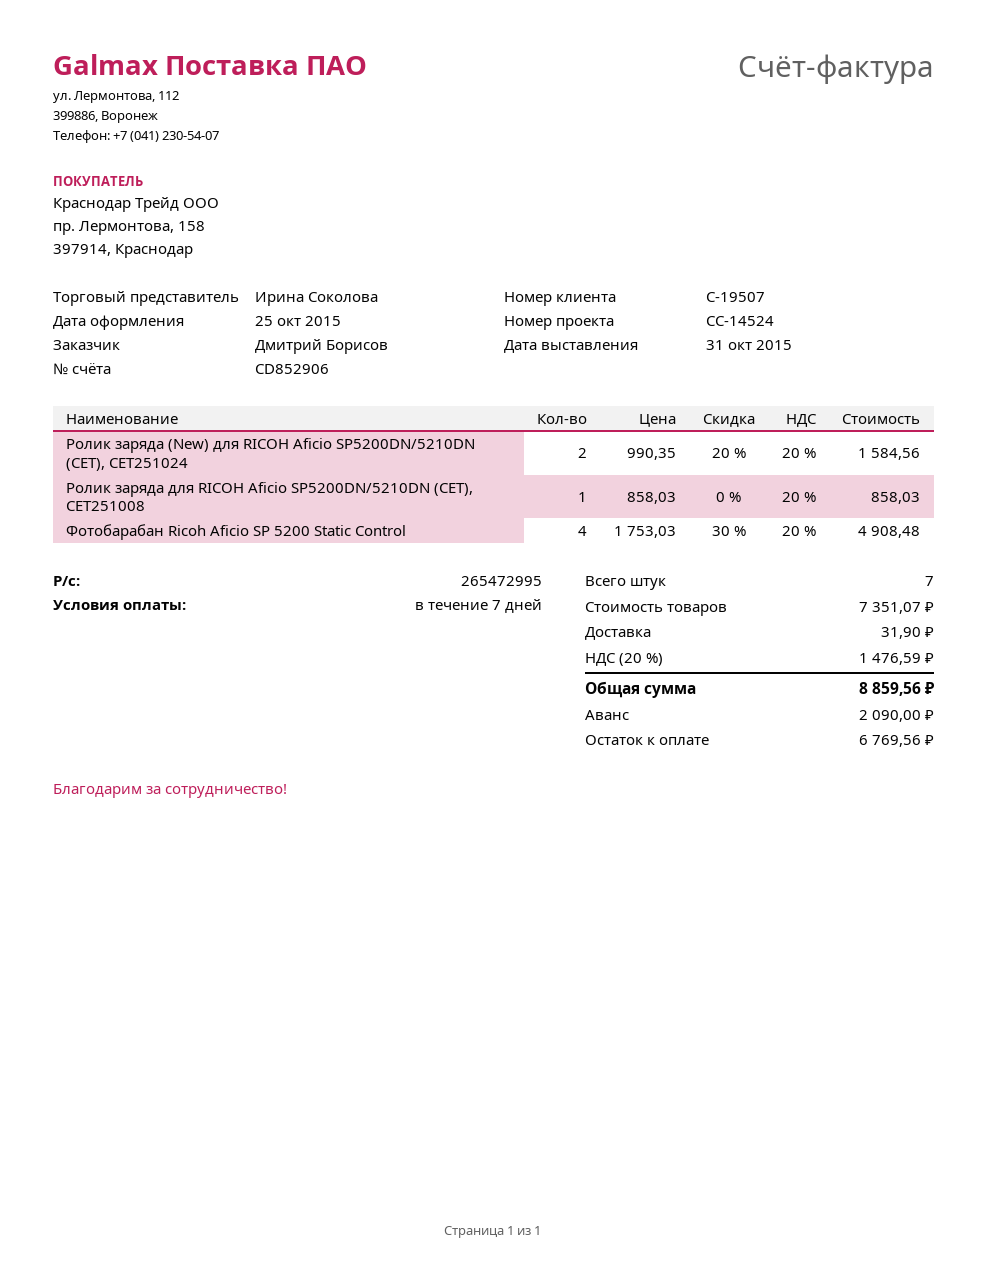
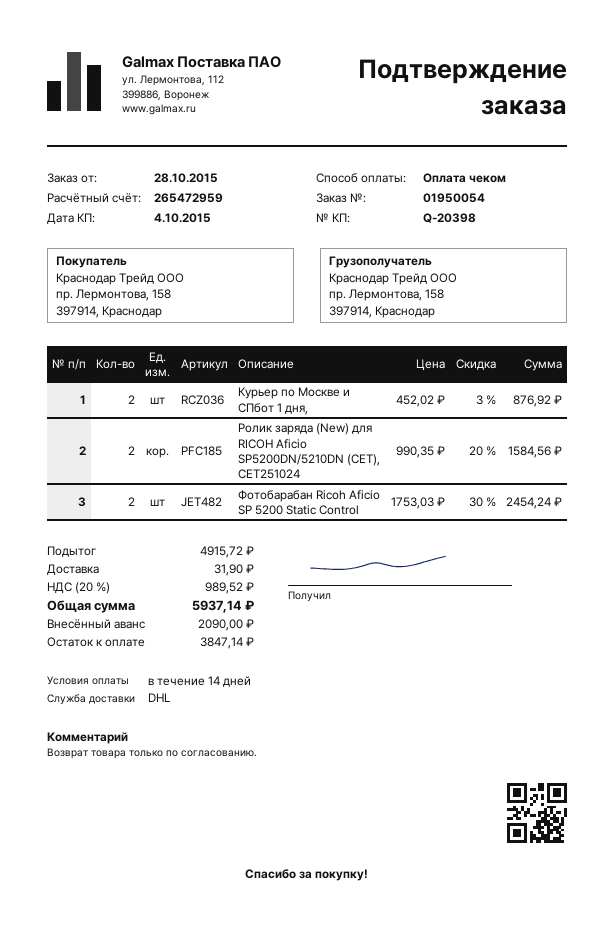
order date: 2015-10-25 -> 2015-10-28
payment terms: 7 days -> 14 days
bank account: 265472995 -> 265472959
Ролик заряда для RICOH Aficio SP5200DN/5210DN (CET), CET251008: 1 x 858.03 = 858.03 -> none
Фотобарабан Ricoh Aficio SP 5200 Static Control: 4 x 1753.03 - 30% = 4908.48 -> 2 x 1753.03 - 30% = 2454.24
Курьер по Москве и СПбот 1 дня,: none -> 2 x 452.02 - 3% = 876.92
subtotal: 7351.07 -> 4915.72
tax: 20% = 1476.59 -> 20% = 989.52
total: 8859.56 -> 5937.14
balance: 6769.56 -> 3847.14

